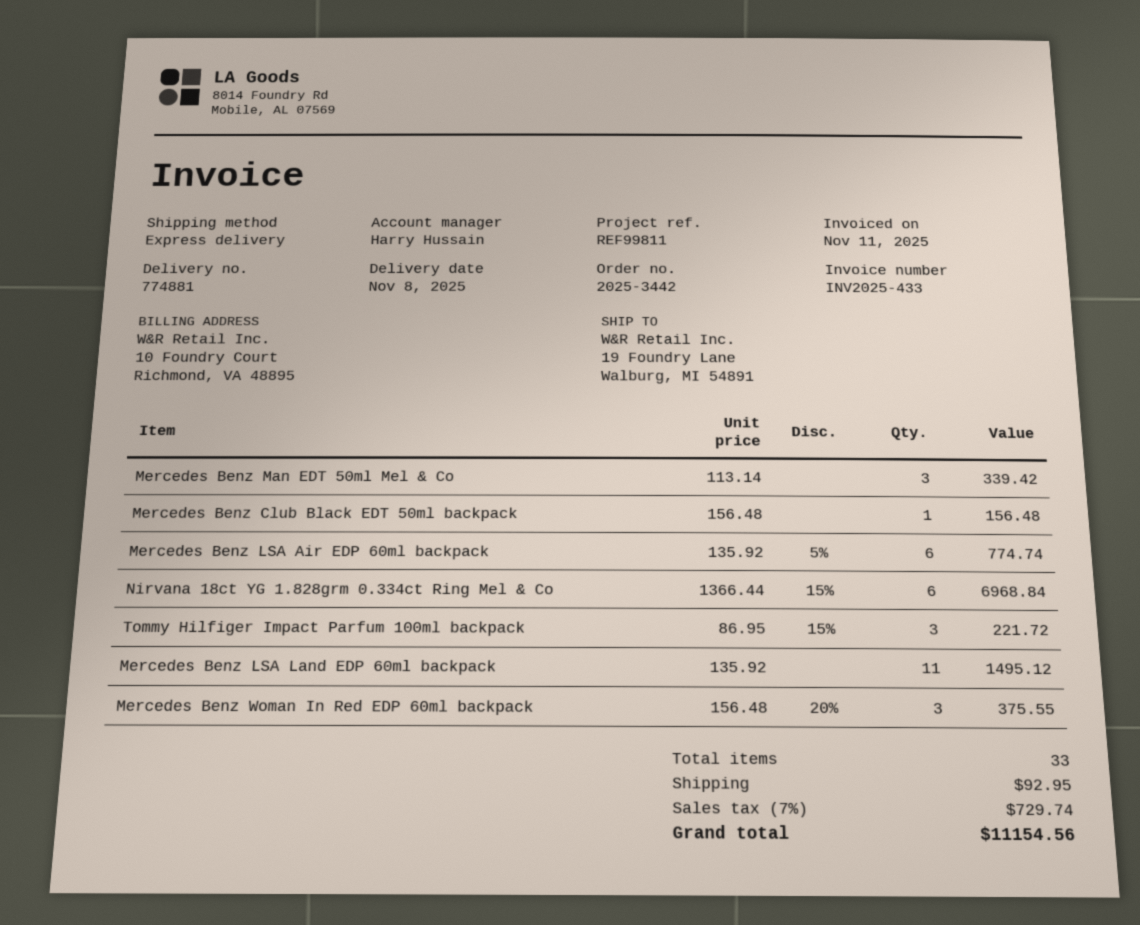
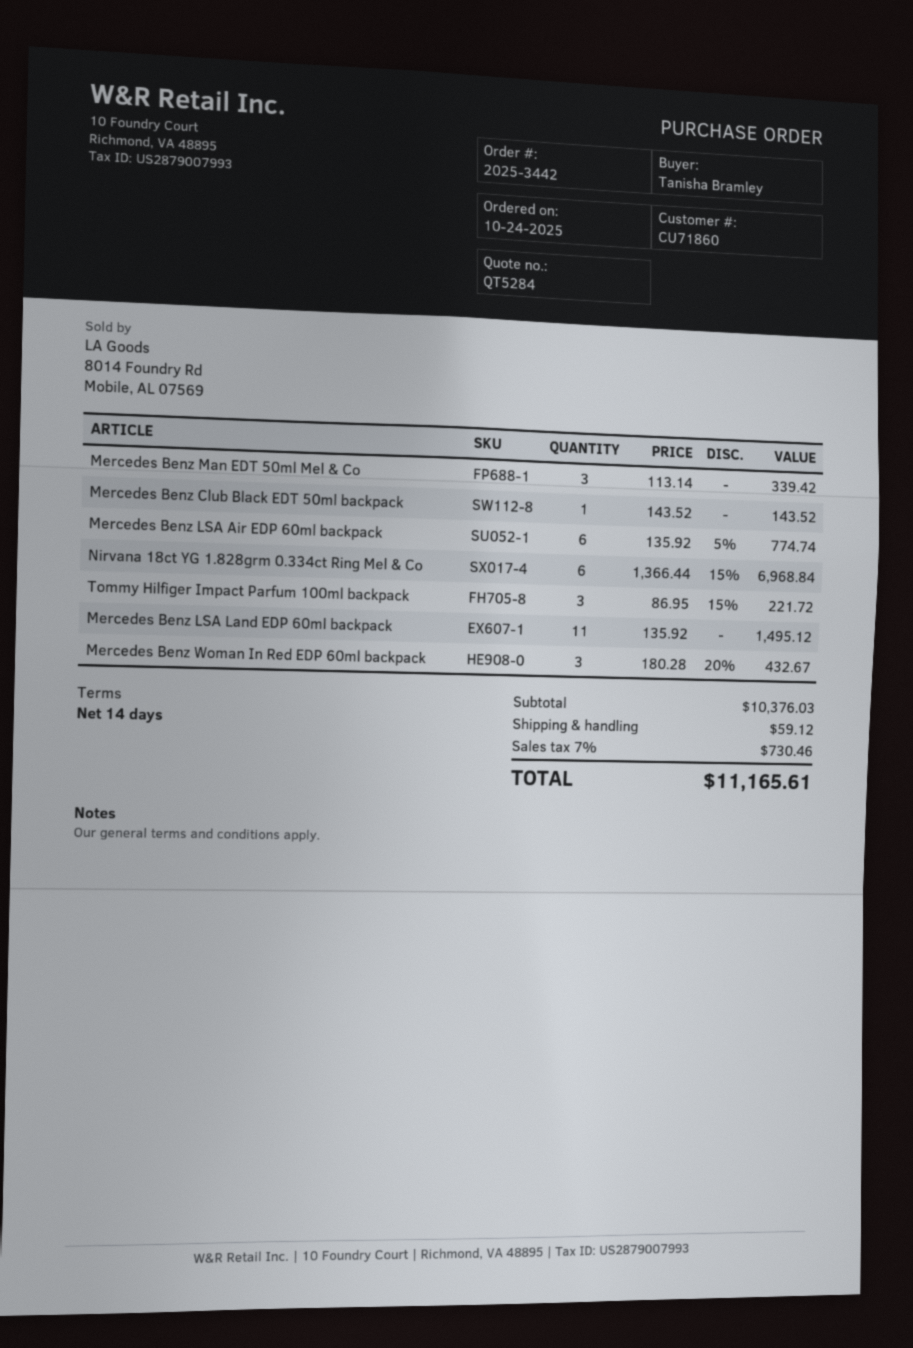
Mercedes Benz Club Black EDT 50ml backpack: 1 x 156.48 = 156.48 -> 1 x 143.52 = 143.52
Mercedes Benz Woman In Red EDP 60ml backpack: 3 x 156.48 - 20% = 375.55 -> 3 x 180.28 - 20% = 432.67
shipping: 92.95 -> 59.12
tax: 7% = 729.74 -> 7% = 730.46
total: 11154.56 -> 11165.61

